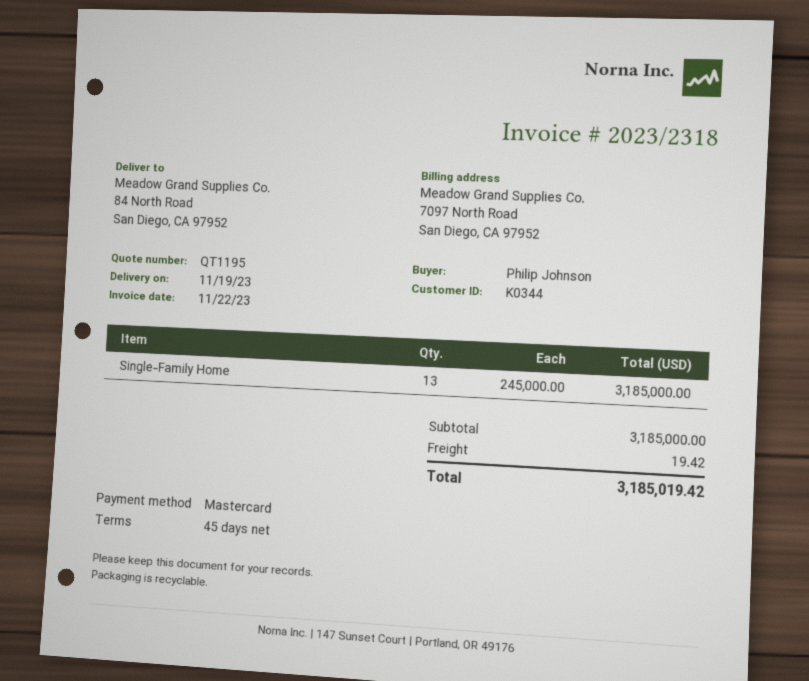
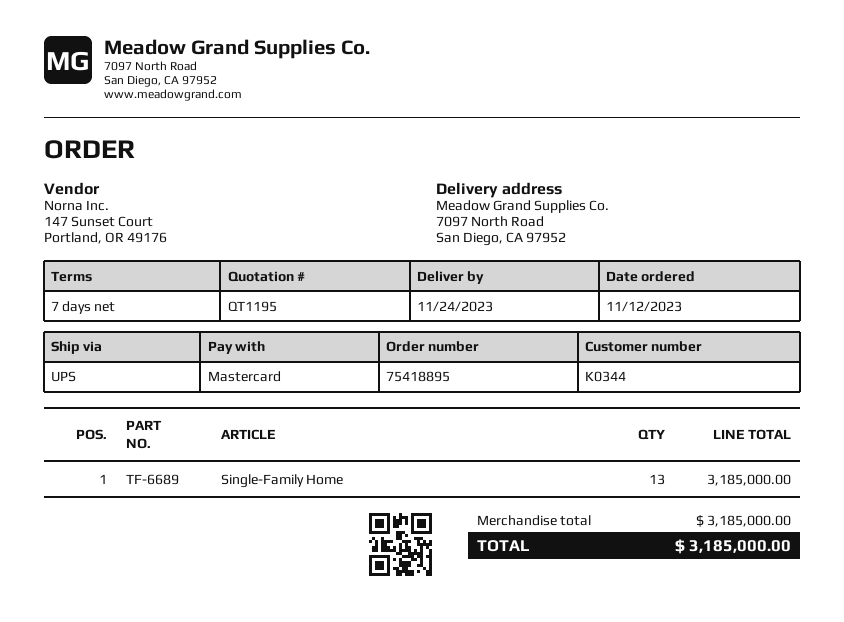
delivery date: 2023-11-19 -> 2023-11-24
payment terms: 45 days -> 7 days
ship to: 84 North Road, San Diego, CA 97952 -> 7097 North Road, San Diego, CA 97952
shipping: 19.42 -> none
total: 3185019.42 -> 3185000.00

